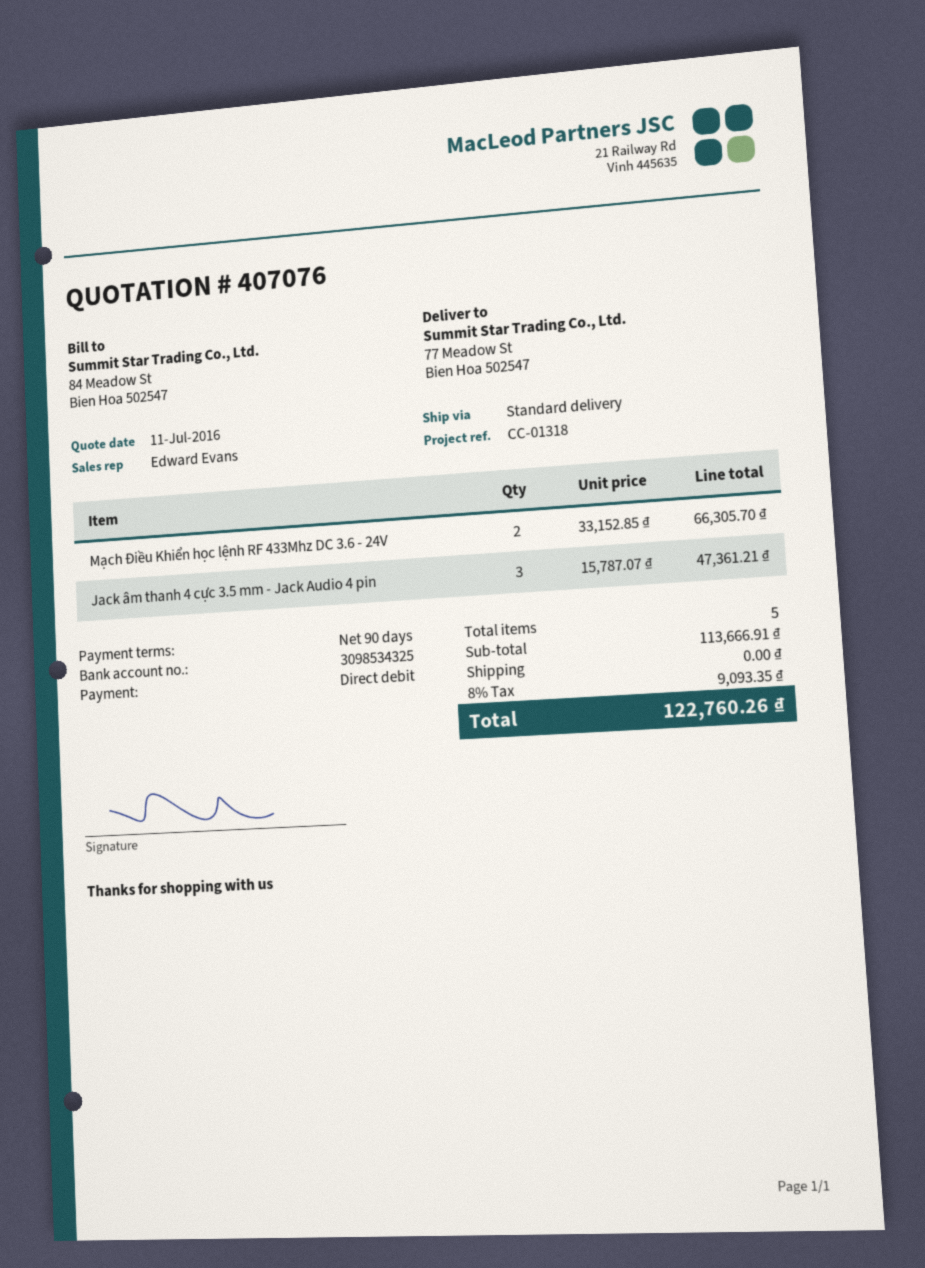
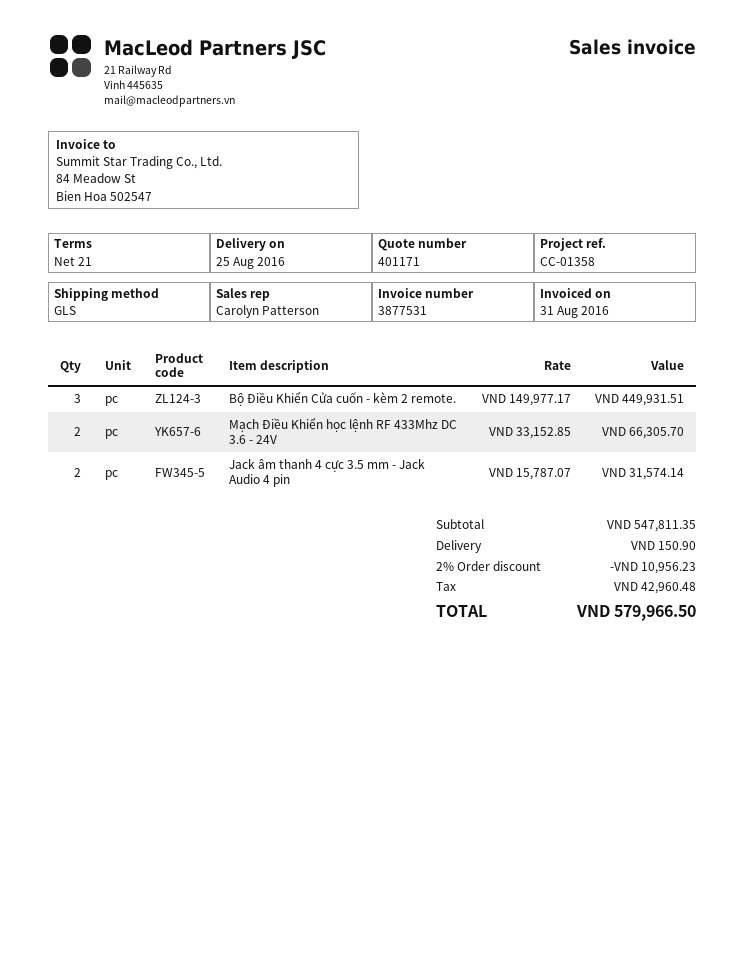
quote number: 407076 -> 401171
payment terms: 90 days -> 21 days
reference: CC-01318 -> CC-01358
sales rep: Edward Evans -> Carolyn Patterson
shipping method: standard -> GLS
Jack âm thanh 4 cực 3.5 mm - Jack Audio 4 pin: 3 x 15787.07 = 47361.21 -> 2 x 15787.07 = 31574.14
Bộ Điều Khiển Cửa cuốn - kèm 2 remote.: none -> 3 x 149977.17 = 449931.51
subtotal: 113666.91 -> 547811.35
discount: none -> 2% = 10956.23
shipping: 0.00 -> 150.90
tax: 9093.35 -> 42960.48
total: 122760.26 -> 579966.50

